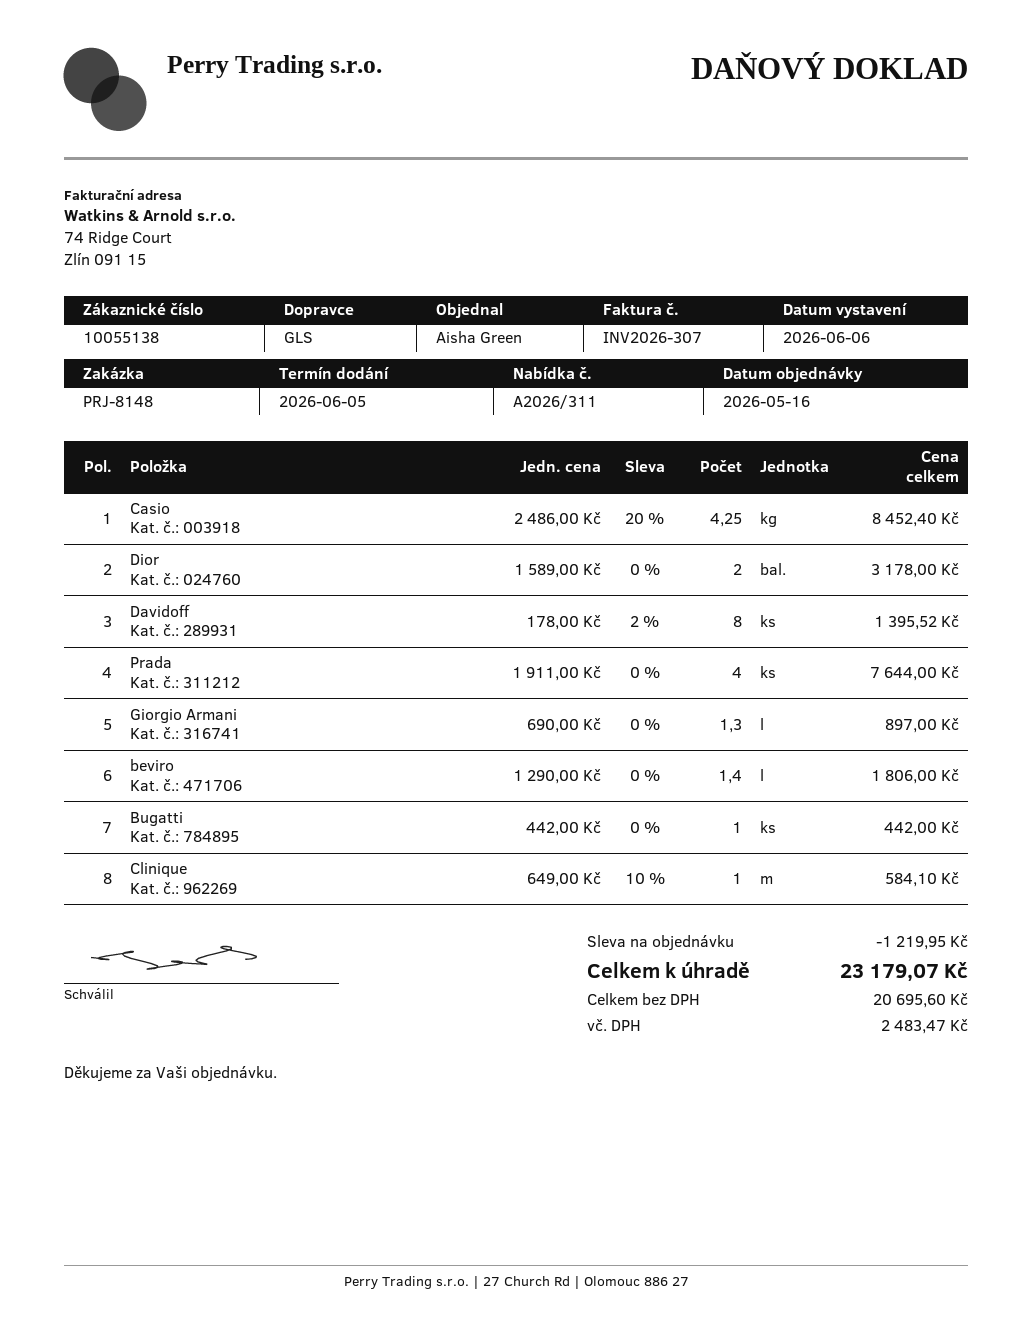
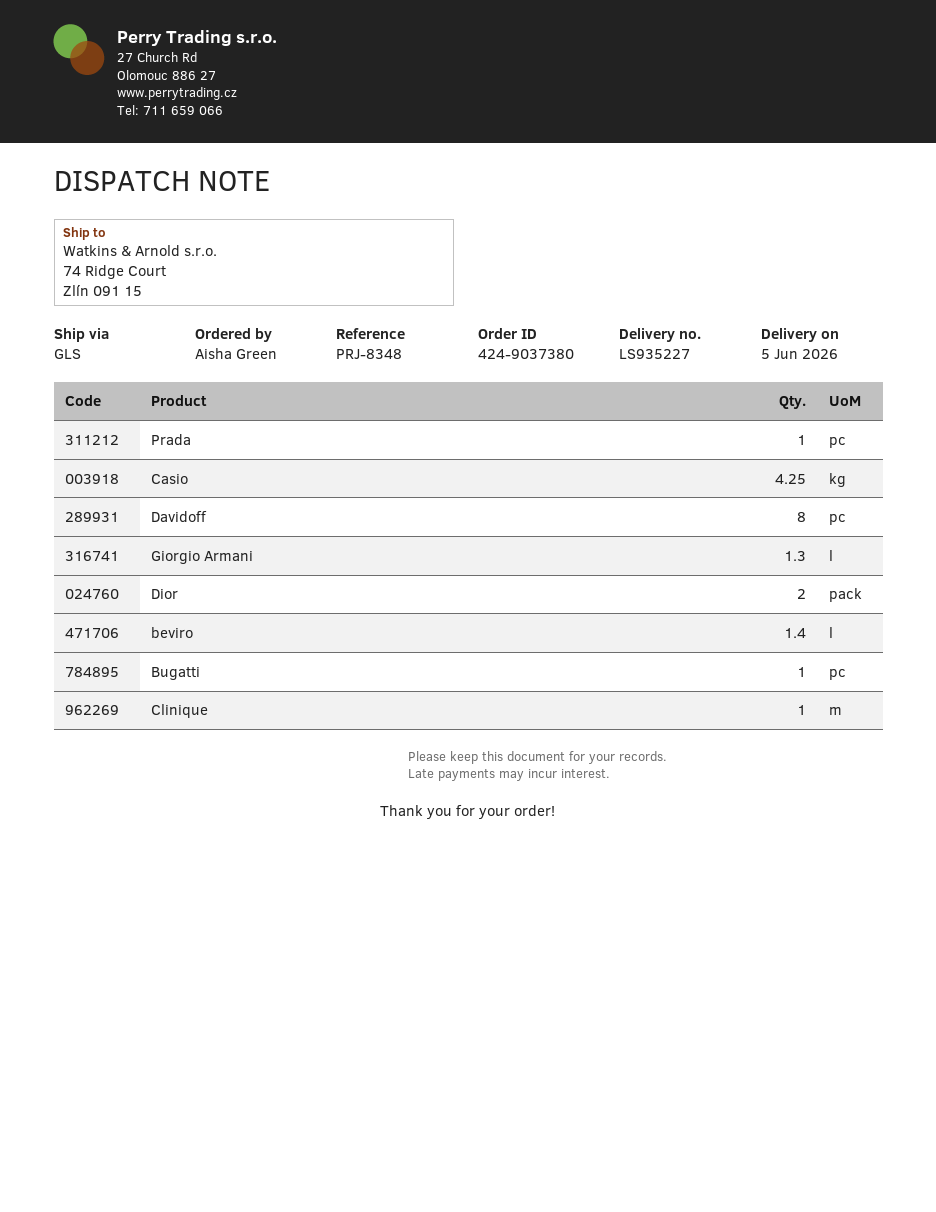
reference: PRJ-8148 -> PRJ-8348
Prada: 4 -> 1

